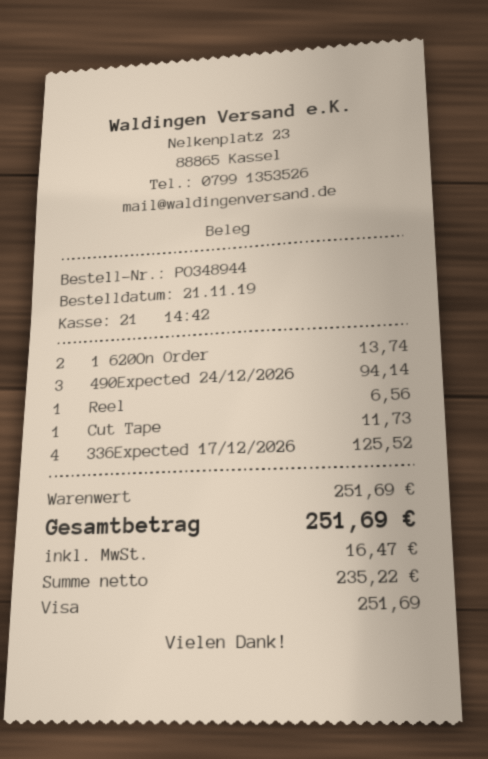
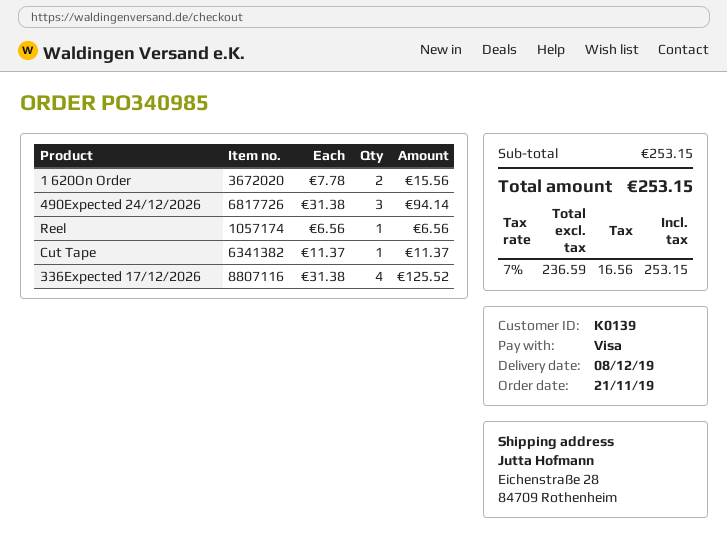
order number: PO348944 -> PO340985
1 620On Order: 2 for 13.74 -> 2 for 15.56
Cut Tape: 1 for 11.73 -> 1 for 11.37
subtotal: 251.69 -> 253.15
net: 235.22 -> 236.59
tax: 16.47 -> 16.56
total: 251.69 -> 253.15

